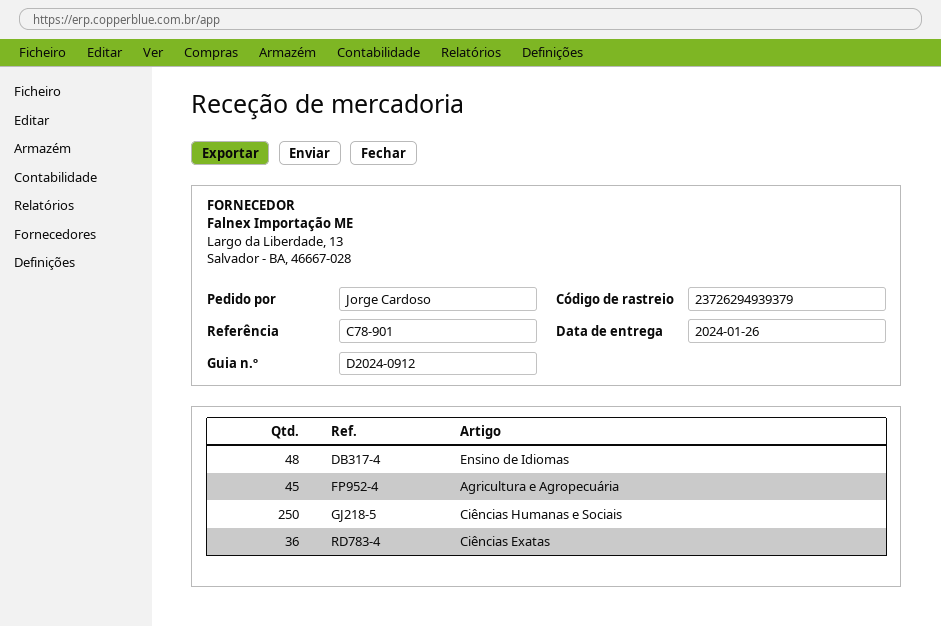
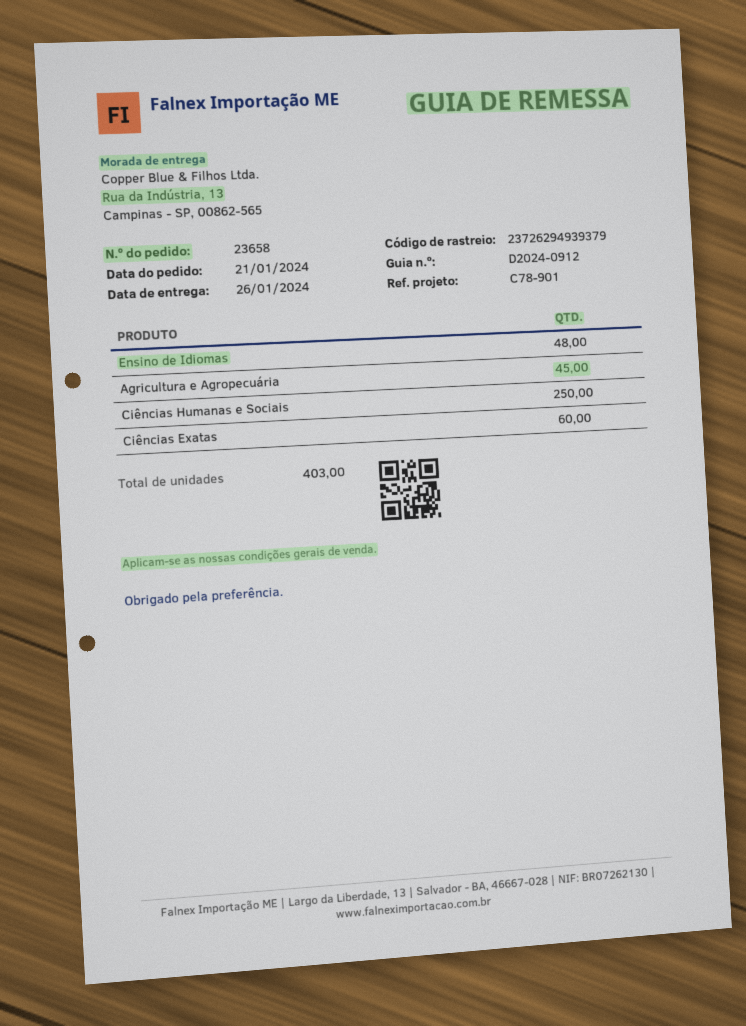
Ciências Exatas: 36 -> 60

